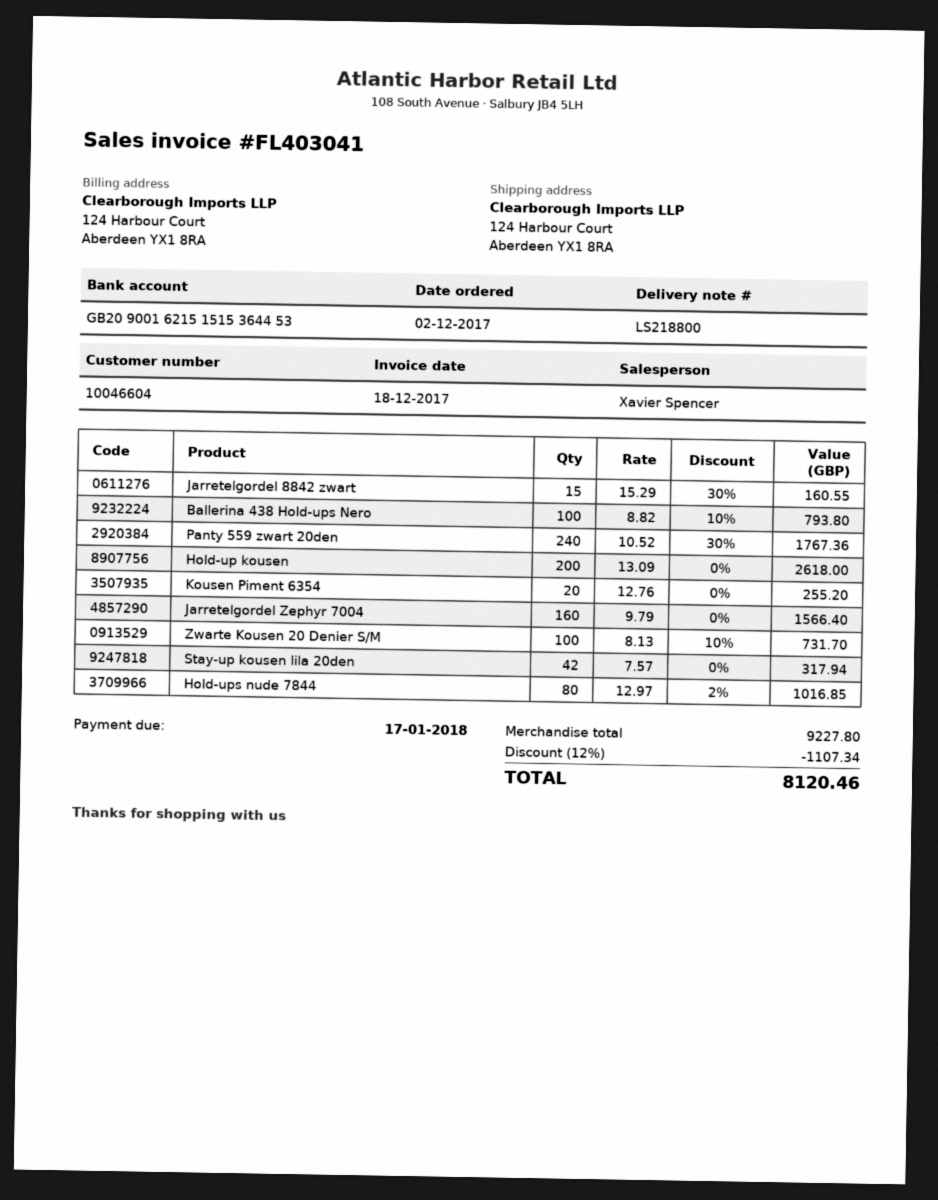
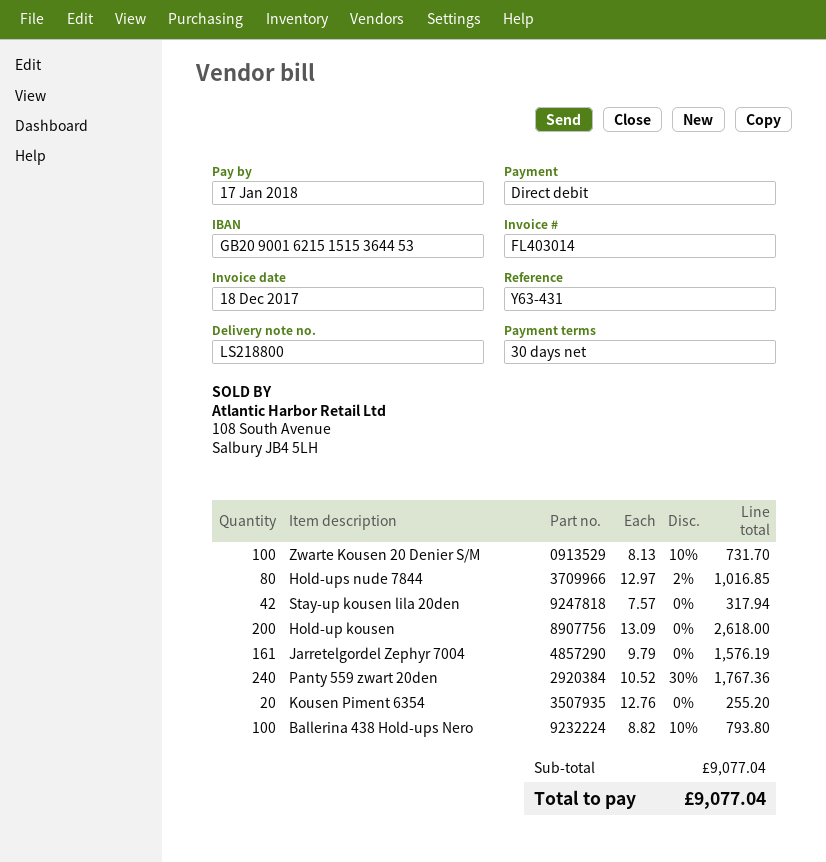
invoice number: FL403041 -> FL403014
Jarretelgordel 8842 zwart: 15 x 15.29 - 30% = 160.55 -> none
Jarretelgordel Zephyr 7004: 160 x 9.79 = 1566.40 -> 161 x 9.79 = 1576.19
subtotal: 9227.80 -> 9077.04
discount: 12% = 1107.34 -> none
total: 8120.46 -> 9077.04

